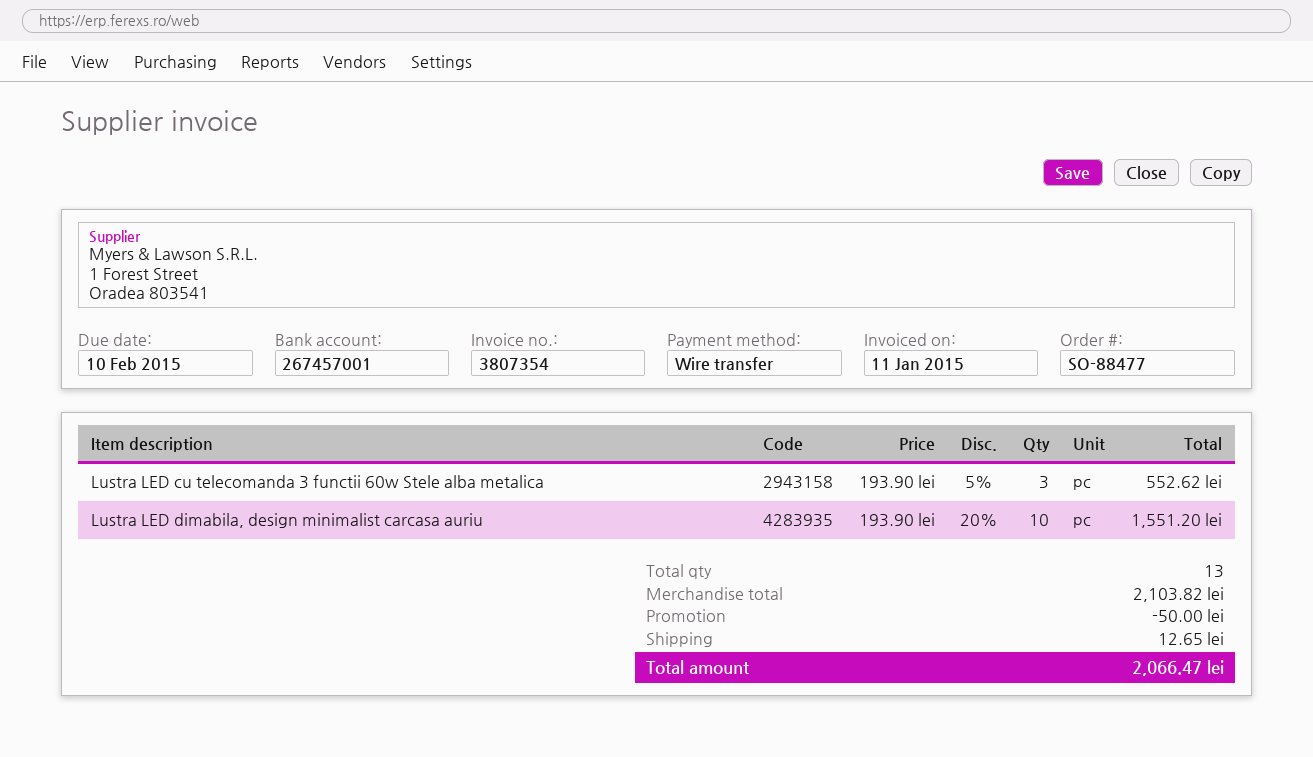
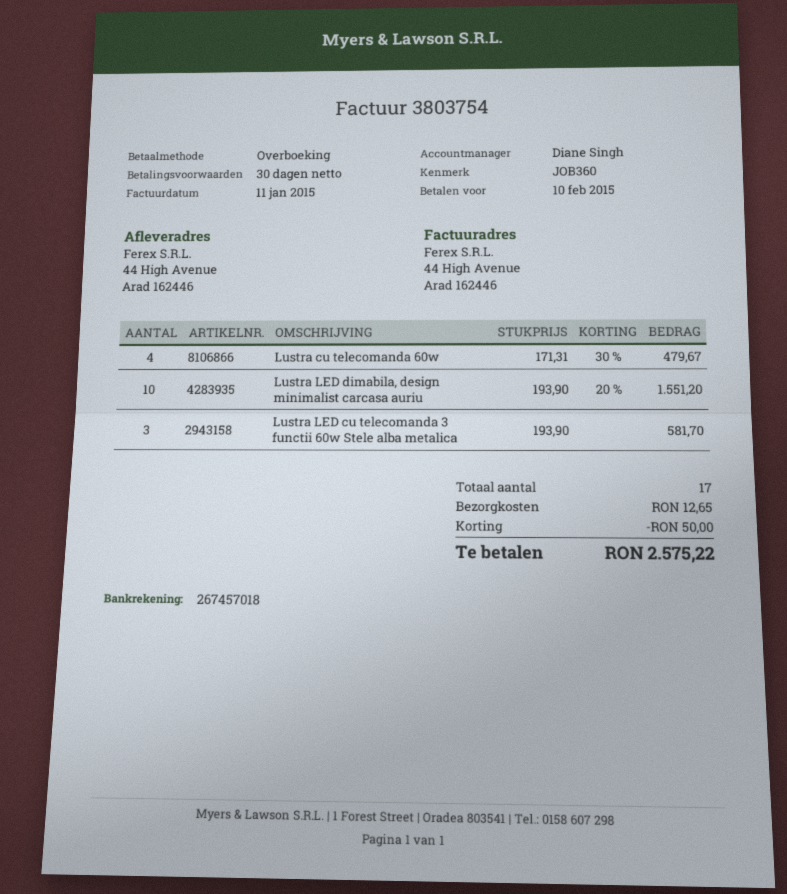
invoice number: 3807354 -> 3803754
bank account: 267457001 -> 267457018
Lustra LED cu telecomanda 3 functii 60w Stele alba metalica: 3 x 193.90 - 5% = 552.62 -> 3 x 193.90 = 581.70
Lustra cu telecomanda 60w: none -> 4 x 171.31 - 30% = 479.67
total quantity: 13 -> 17
total: 2066.47 -> 2575.22

